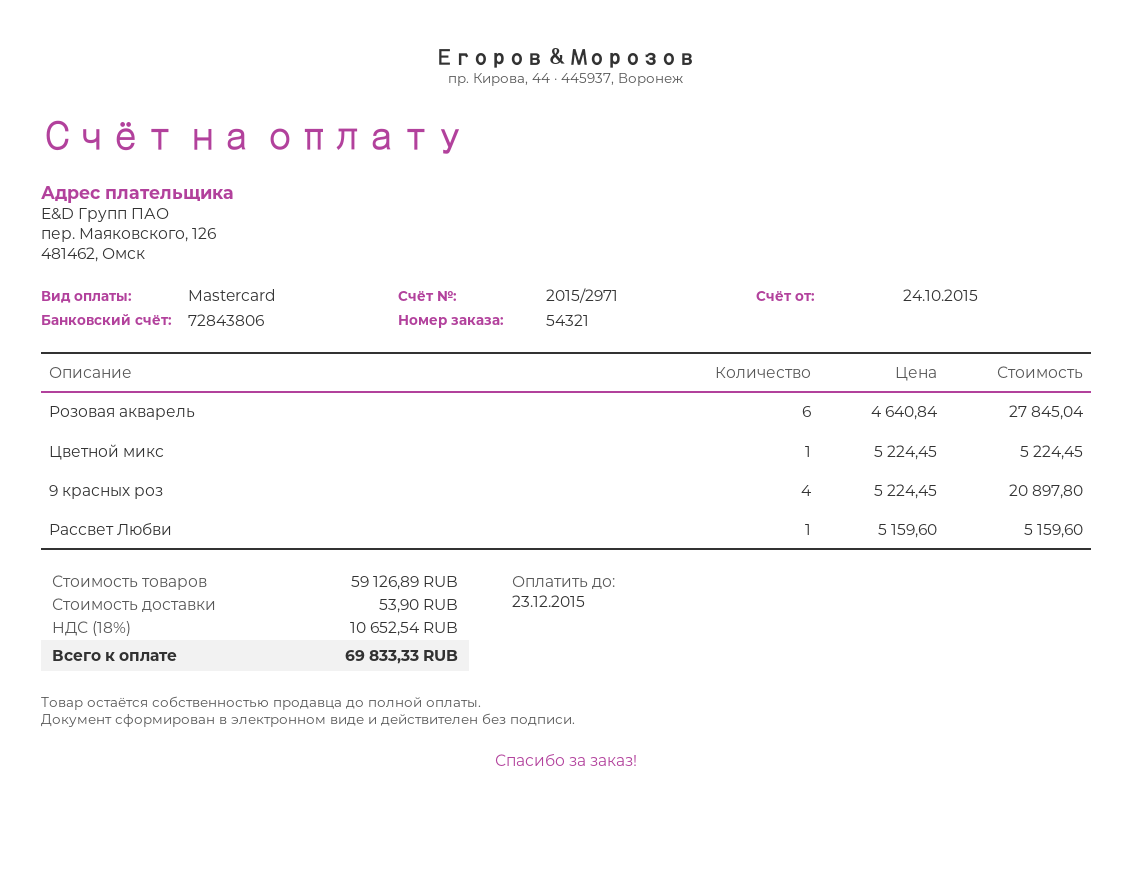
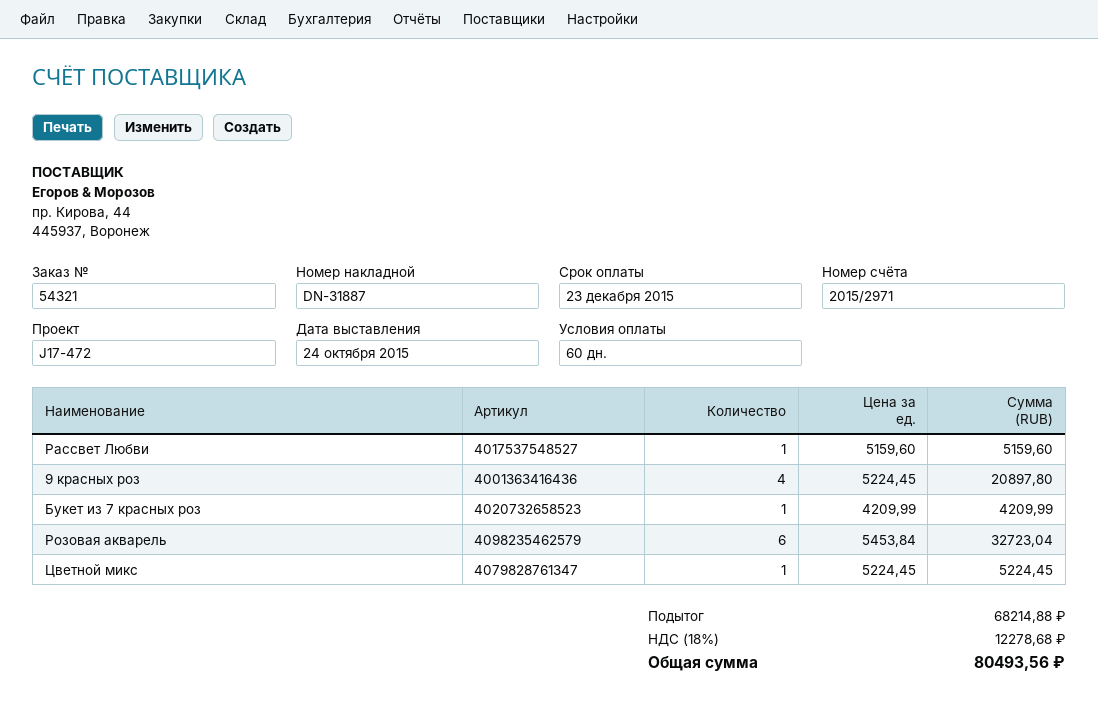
Розовая акварель: 6 x 4640.84 = 27845.04 -> 6 x 5453.84 = 32723.04
Букет из 7 красных роз: none -> 1 x 4209.99 = 4209.99
subtotal: 59126.89 -> 68214.88
shipping: 53.90 -> none
tax: 18% = 10652.54 -> 18% = 12278.68
total: 69833.33 -> 80493.56

